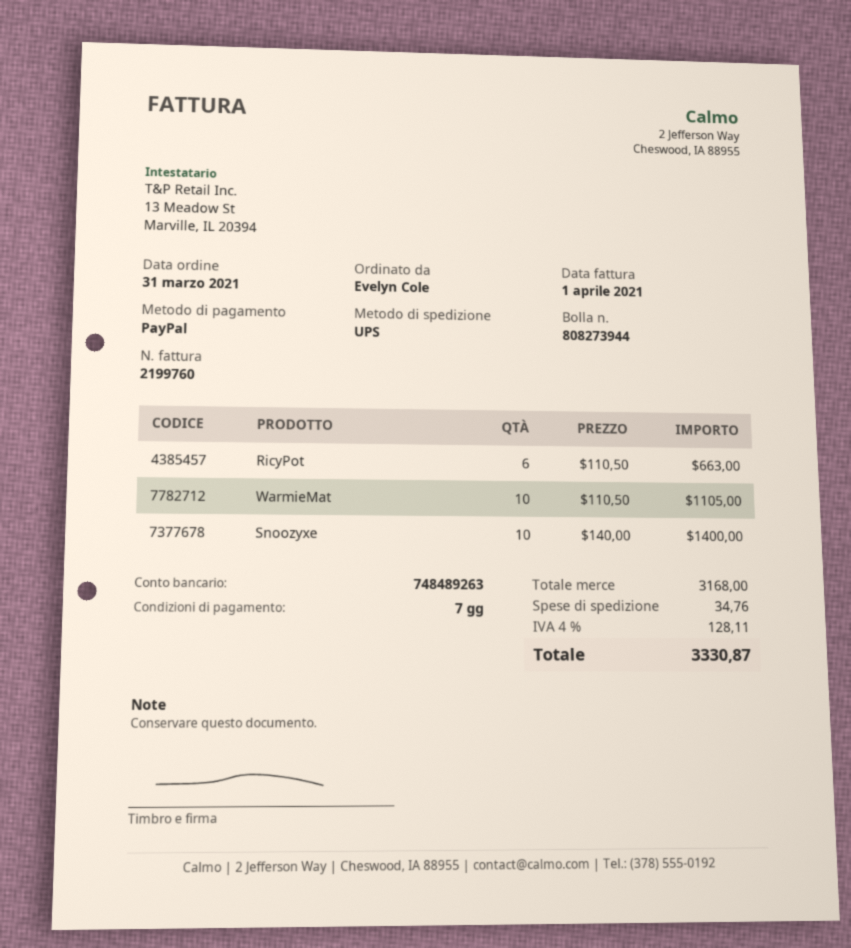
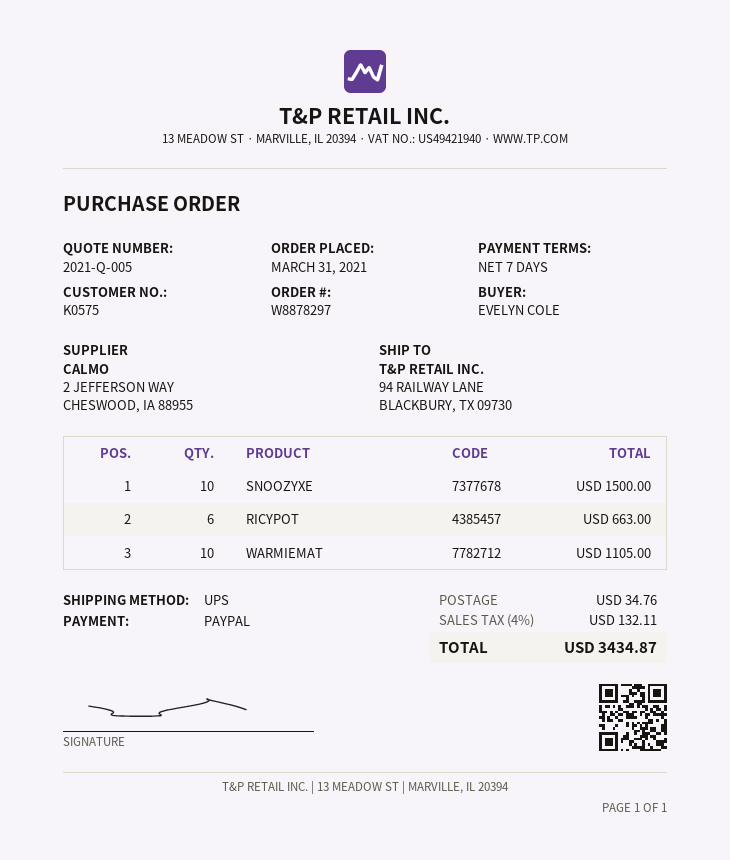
Snoozyxe: 10 for 1400.00 -> 10 for 1500.00
tax: 4% = 128.11 -> 4% = 132.11
total: 3330.87 -> 3434.87

